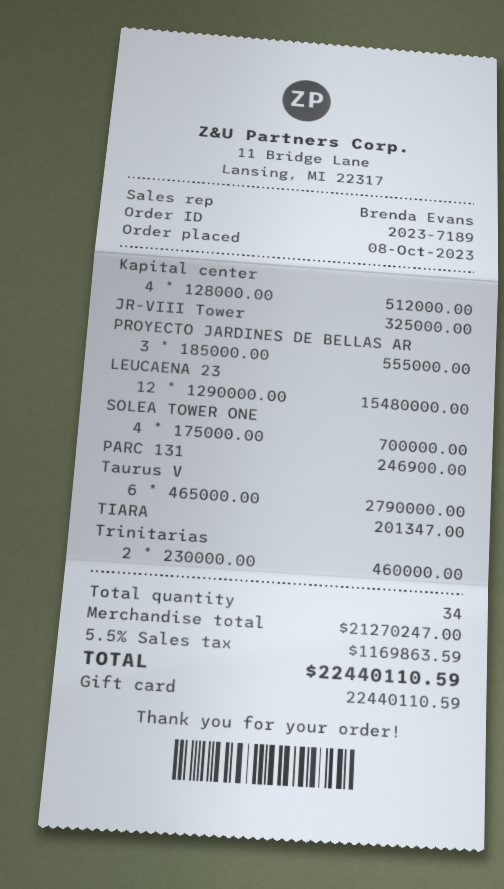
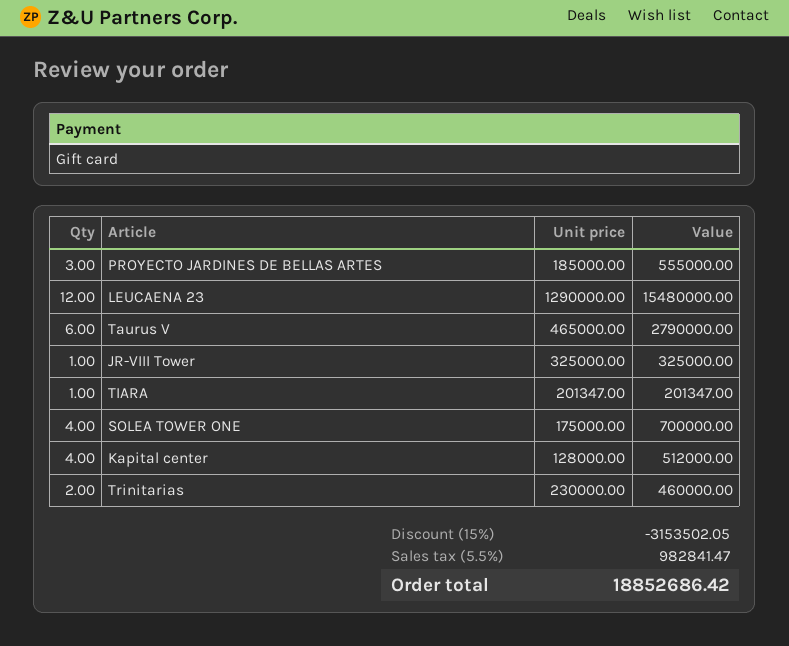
PARC 131: 1 x 246900.00 = 246900.00 -> none
discount: none -> 15% = 3153502.05
tax: 5.5% = 1169863.59 -> 5.5% = 982841.47
total: 22440110.59 -> 18852686.42

